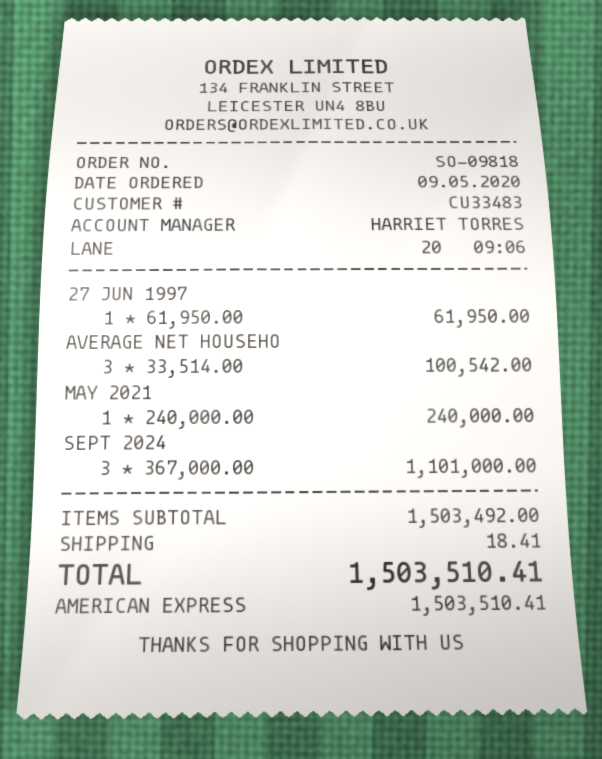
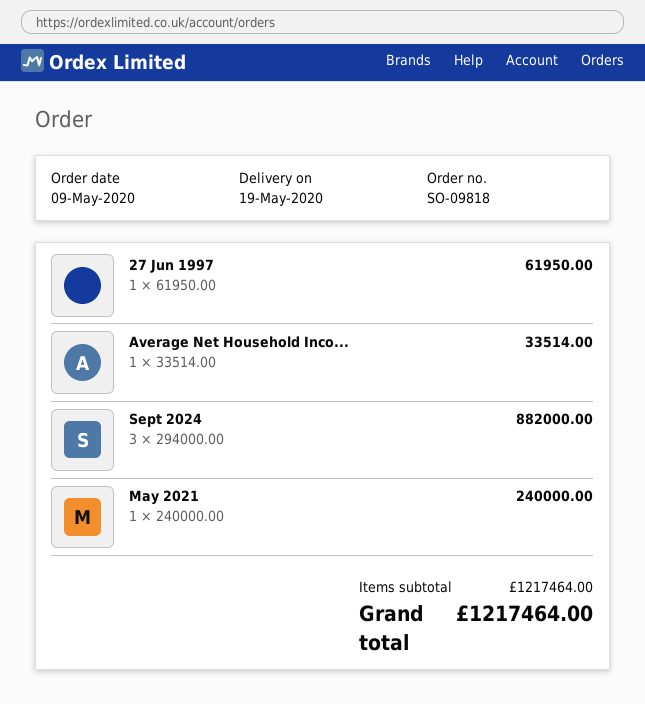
AVERAGE NET HOUSEHO: 3 x 33514.00 = 100542.00 -> 1 x 33514.00 = 33514.00
SEPT 2024: 3 x 367000.00 = 1101000.00 -> 3 x 294000.00 = 882000.00
subtotal: 1503492.00 -> 1217464.00
shipping: 18.41 -> none
total: 1503510.41 -> 1217464.00

